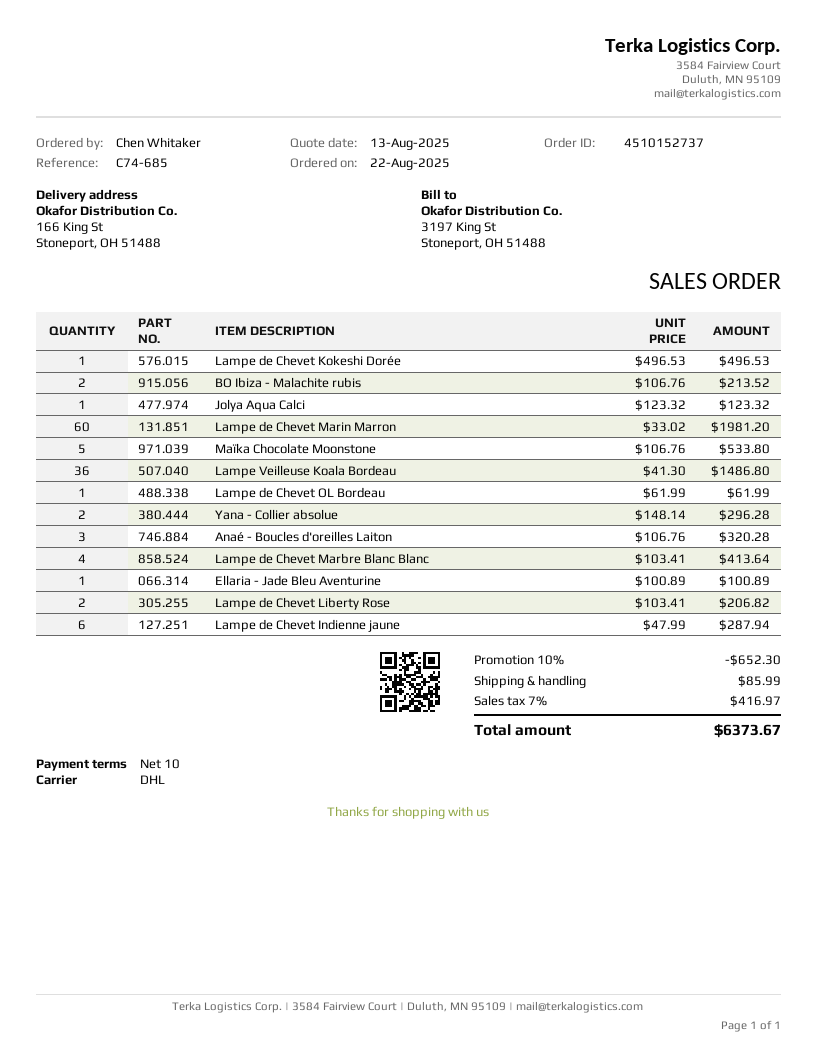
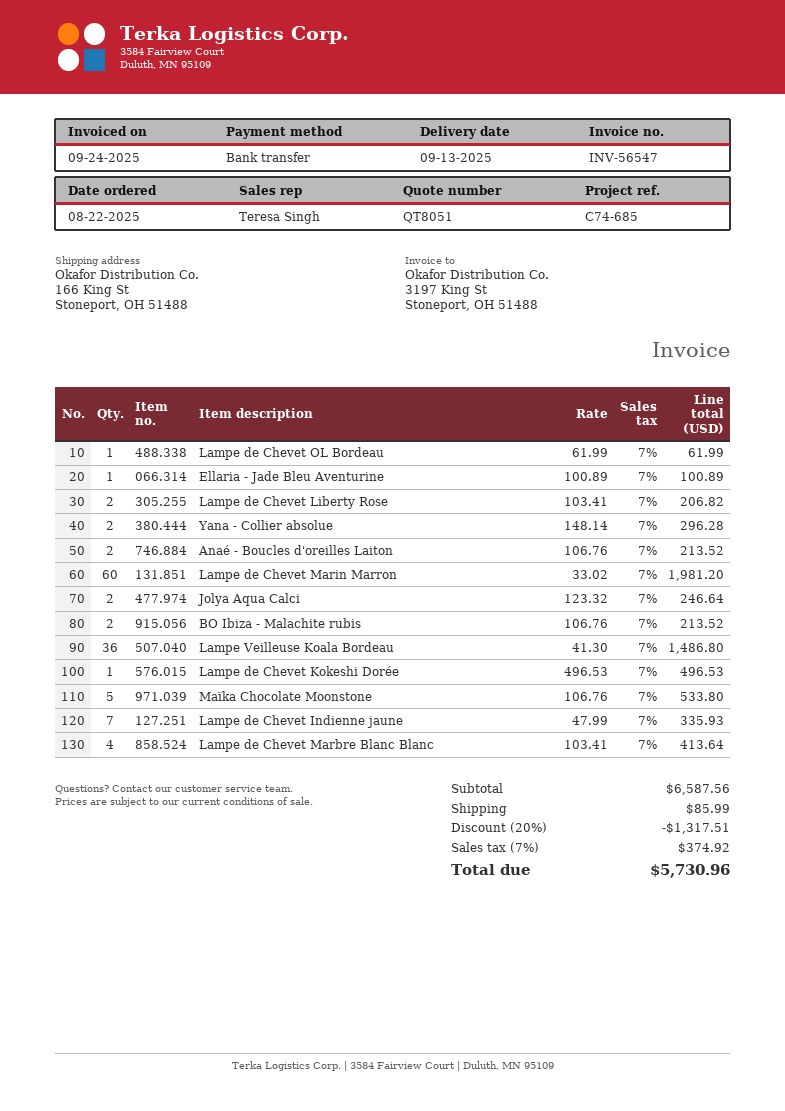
Jolya Aqua Calci: 1 x 123.32 = 123.32 -> 2 x 123.32 = 246.64
Anaé - Boucles d'oreilles Laiton: 3 x 106.76 = 320.28 -> 2 x 106.76 = 213.52
Lampe de Chevet Indienne jaune: 6 x 47.99 = 287.94 -> 7 x 47.99 = 335.93
discount: 10% = 652.30 -> 20% = 1317.51
tax: 7% = 416.97 -> 7% = 374.92
total: 6373.67 -> 5730.96

